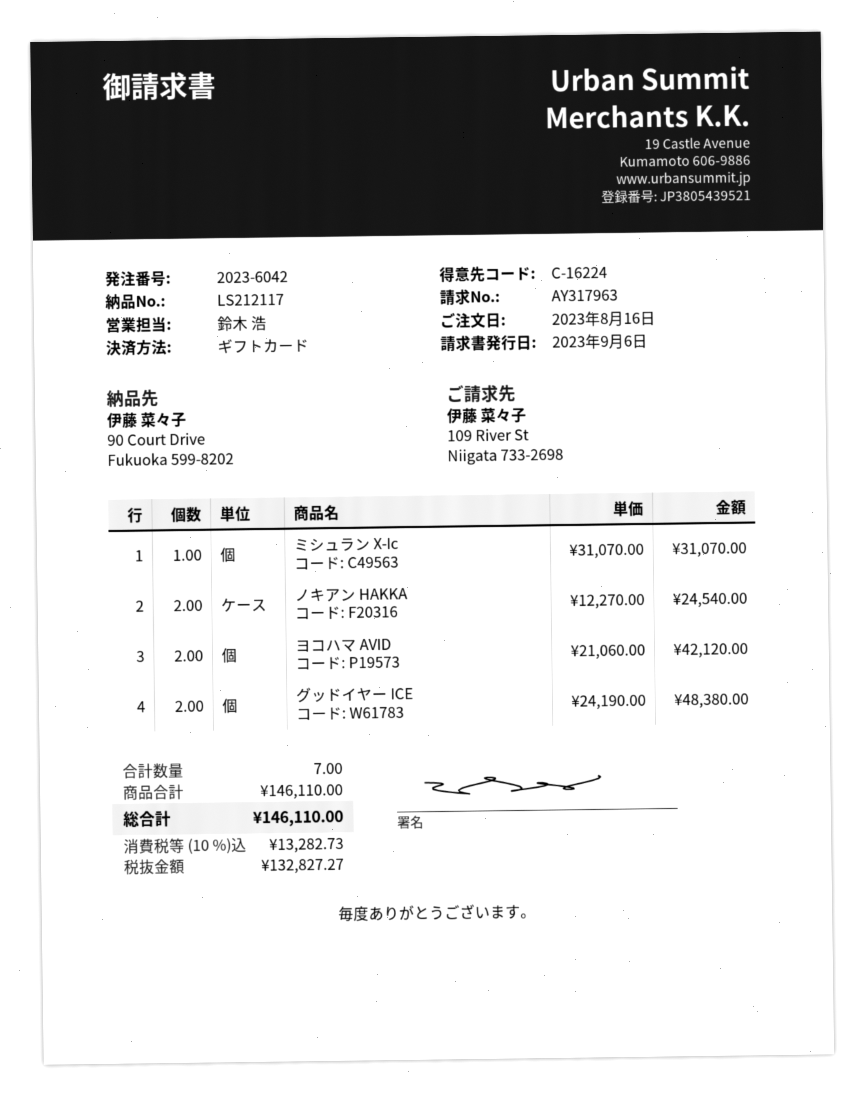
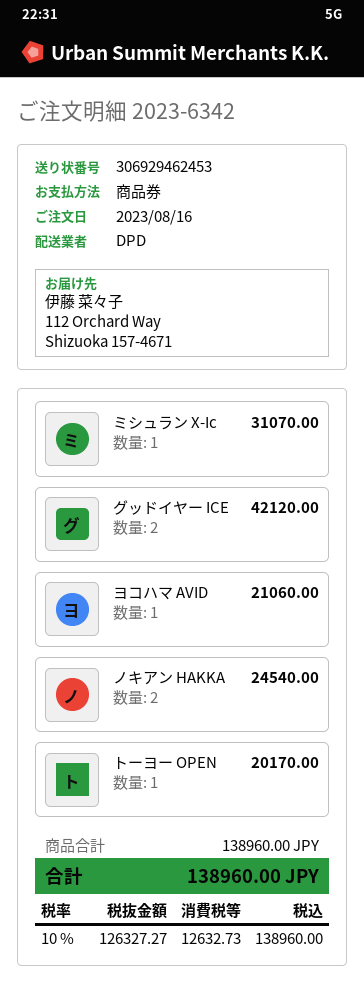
order number: 2023-6042 -> 2023-6342
ship to: 90 Court Drive, Fukuoka 599-8202 -> 112 Orchard Way, Shizuoka 157-4671
ヨコハマ AVID: 2 for 42120.00 -> 1 for 21060.00
グッドイヤー ICE: 2 for 48380.00 -> 2 for 42120.00
トーヨー OPEN: none -> 1 for 20170.00
subtotal: 146110.00 -> 138960.00
net: 132827.27 -> 126327.27
tax: 10% = 13282.73 -> 10% = 12632.73
total: 146110.00 -> 138960.00

